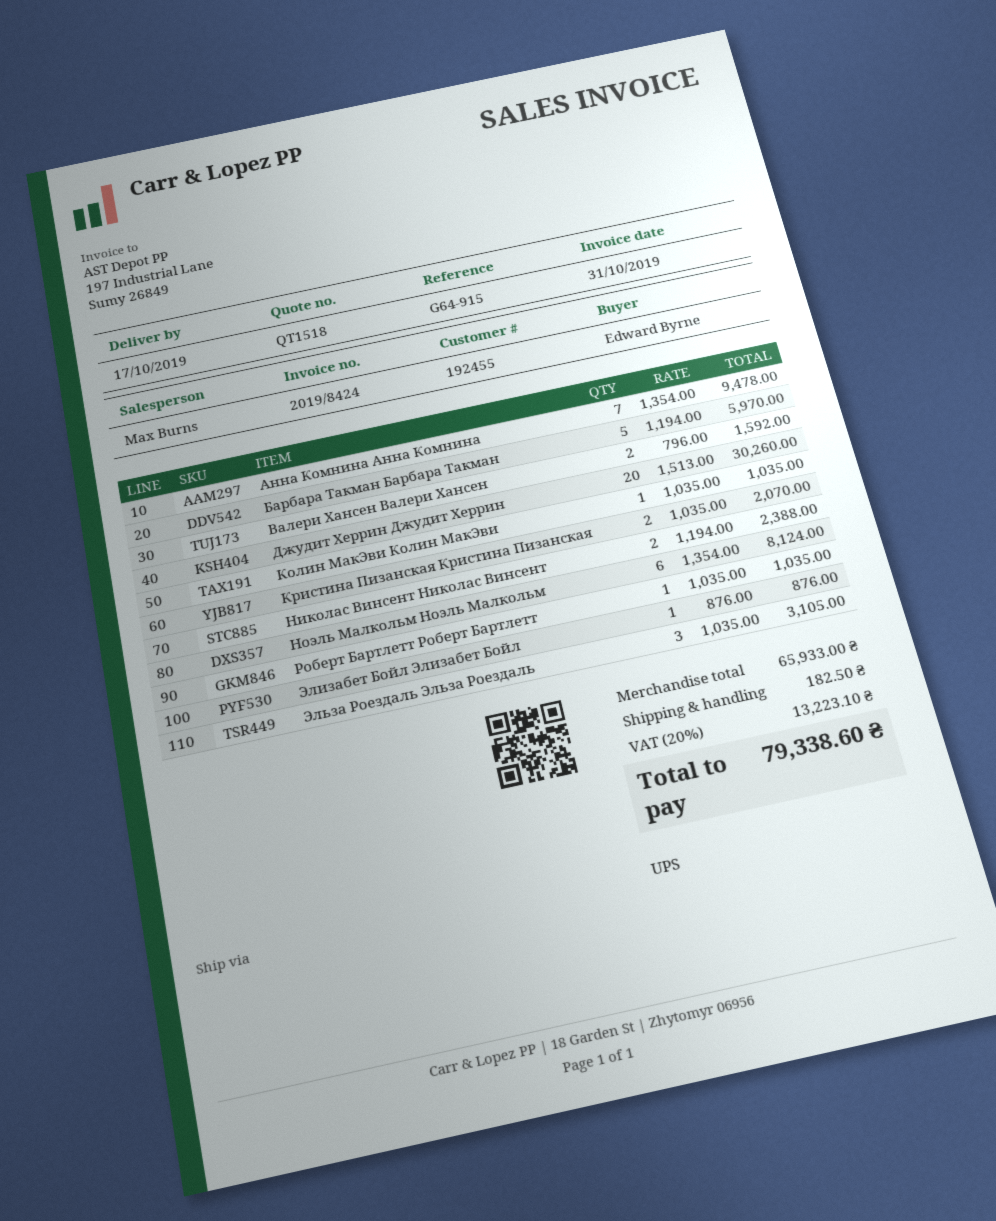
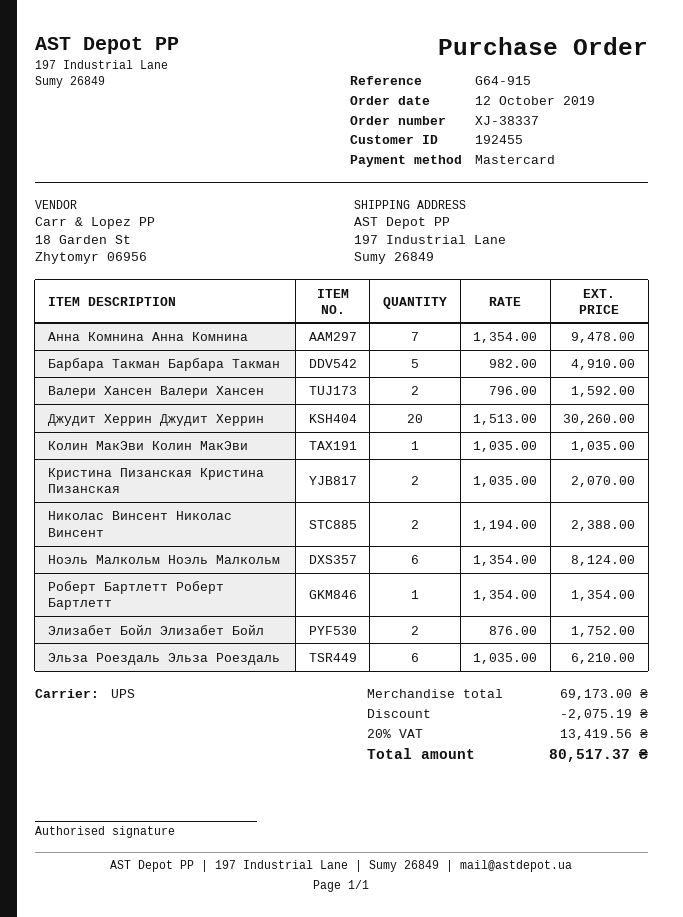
Барбара Такман Барбара Такман: 5 x 1194.00 = 5970.00 -> 5 x 982.00 = 4910.00
Роберт Бартлетт Роберт Бартлетт: 1 x 1035.00 = 1035.00 -> 1 x 1354.00 = 1354.00
Элизабет Бойл Элизабет Бойл: 1 x 876.00 = 876.00 -> 2 x 876.00 = 1752.00
Эльза Роездаль Эльза Роездаль: 3 x 1035.00 = 3105.00 -> 6 x 1035.00 = 6210.00
subtotal: 65933.00 -> 69173.00
discount: none -> 2075.19
shipping: 182.50 -> none
tax: 20% = 13223.10 -> 20% = 13419.56
total: 79338.60 -> 80517.37

